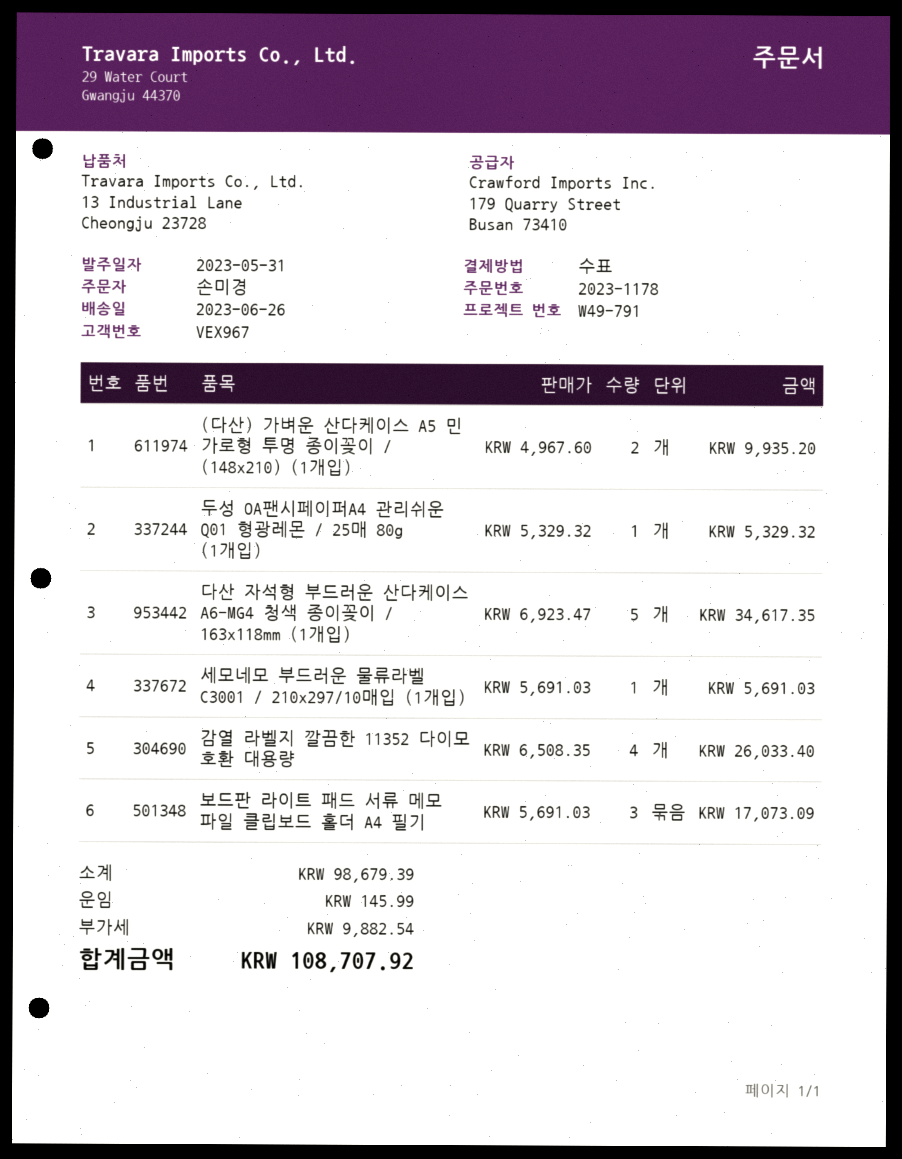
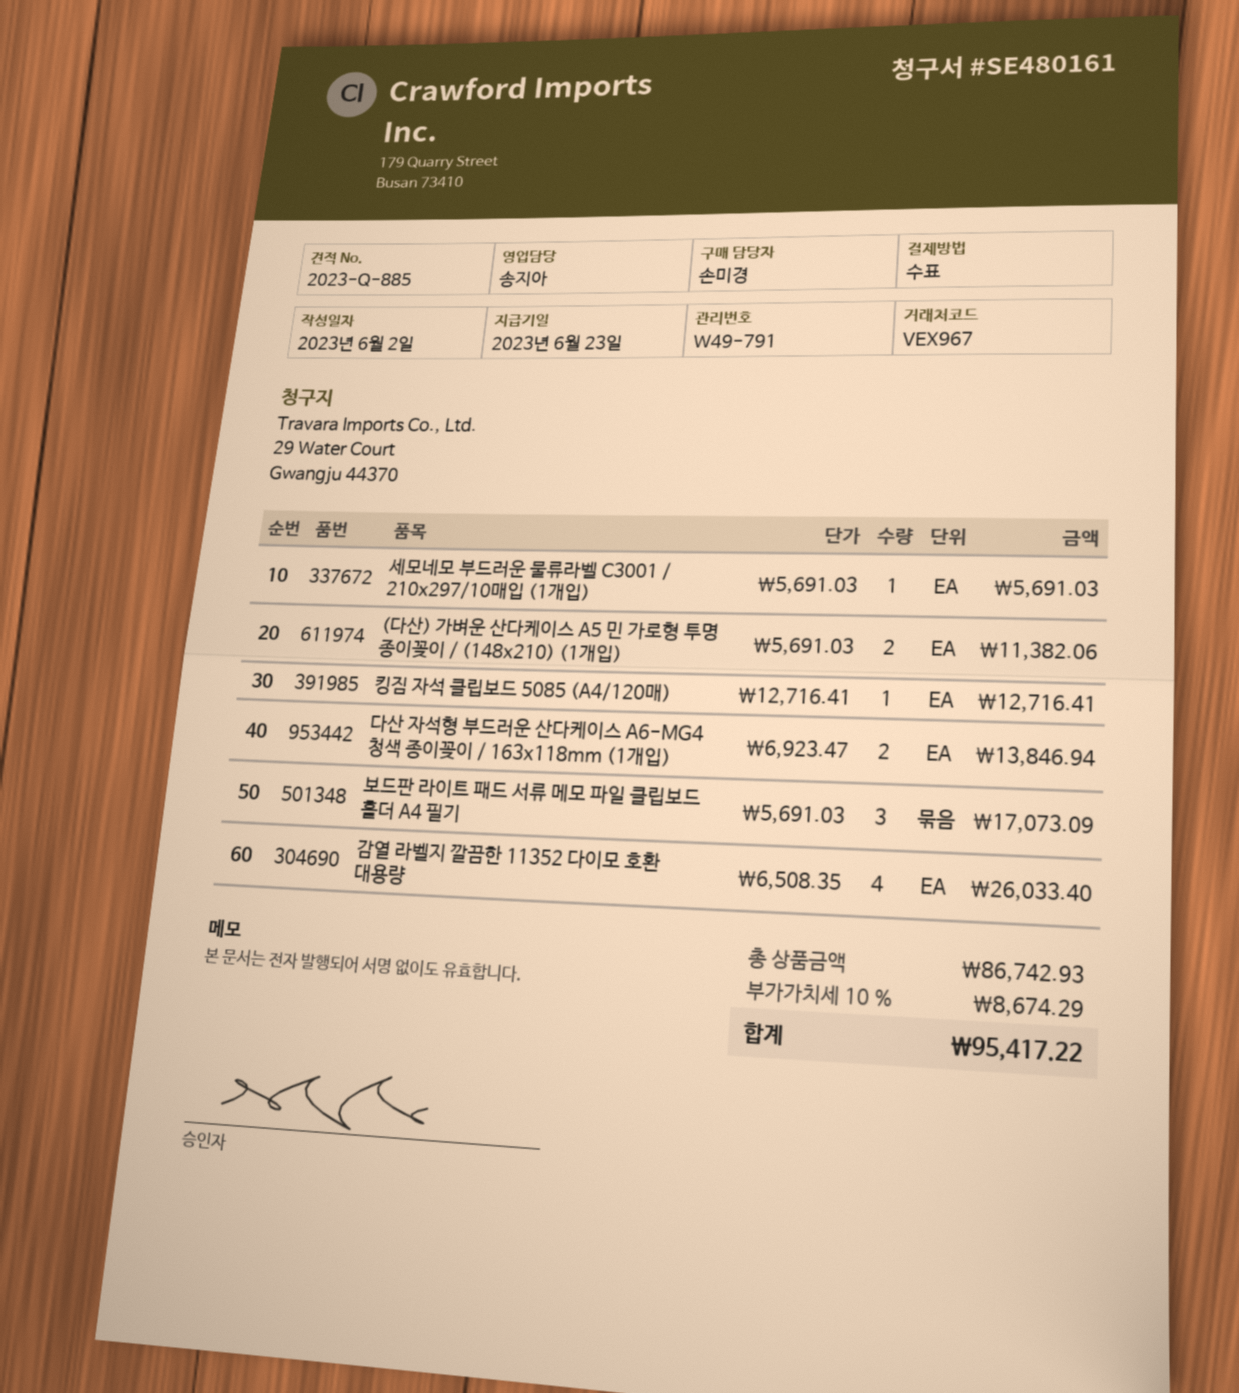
(다산) 가벼운 산다케이스 A5 민 가로형 투명 종이꽂이 / (148x210) (1개입): 2 x 4967.60 = 9935.20 -> 2 x 5691.03 = 11382.06
두성 OA팬시페이퍼A4 관리쉬운 Q01 형광레몬 / 25매 80g (1개입): 1 x 5329.32 = 5329.32 -> none
다산 자석형 부드러운 산다케이스 A6-MG4 청색 종이꽂이 / 163x118mm (1개입): 5 x 6923.47 = 34617.35 -> 2 x 6923.47 = 13846.94
킹짐 자석 클립보드 5085 (A4/120매): none -> 1 x 12716.41 = 12716.41
subtotal: 98679.39 -> 86742.93
shipping: 145.99 -> none
tax: 9882.54 -> 8674.29
total: 108707.92 -> 95417.22

